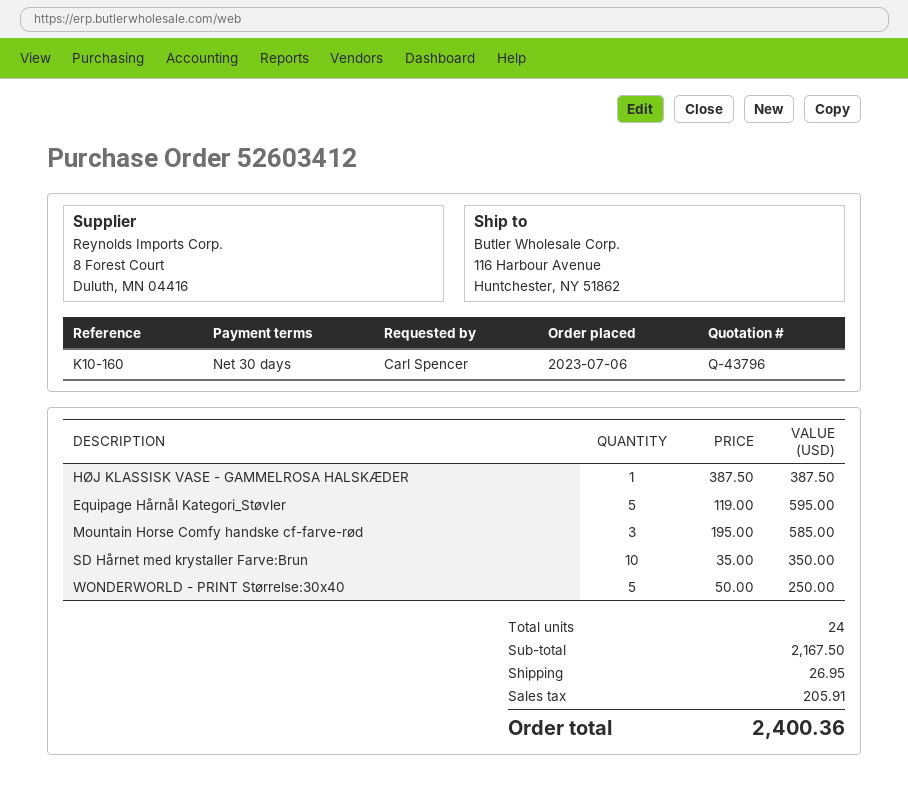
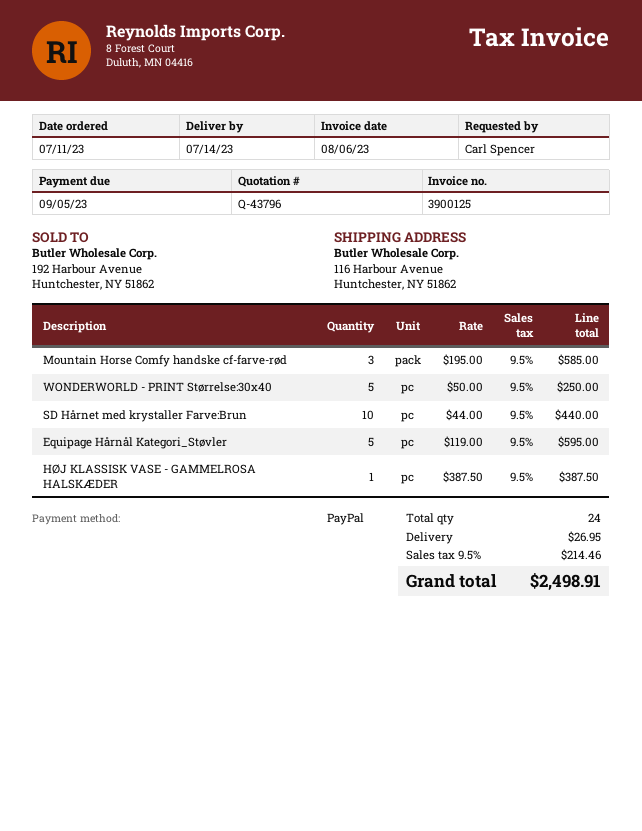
order date: 2023-07-06 -> 2023-07-11
SD Hårnet med krystaller Farve:Brun: 10 x 35.00 = 350.00 -> 10 x 44.00 = 440.00
tax: 205.91 -> 214.46
total: 2400.36 -> 2498.91

